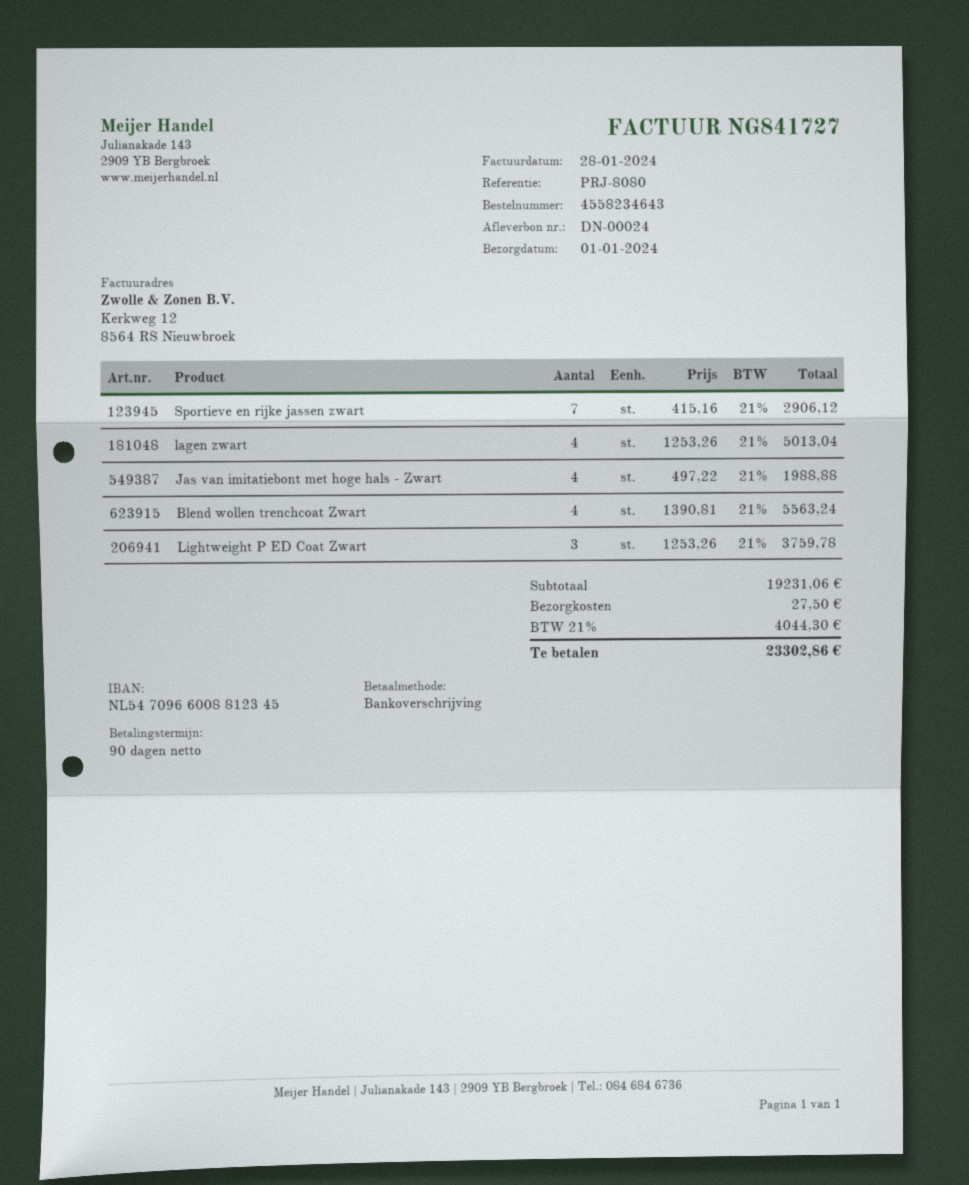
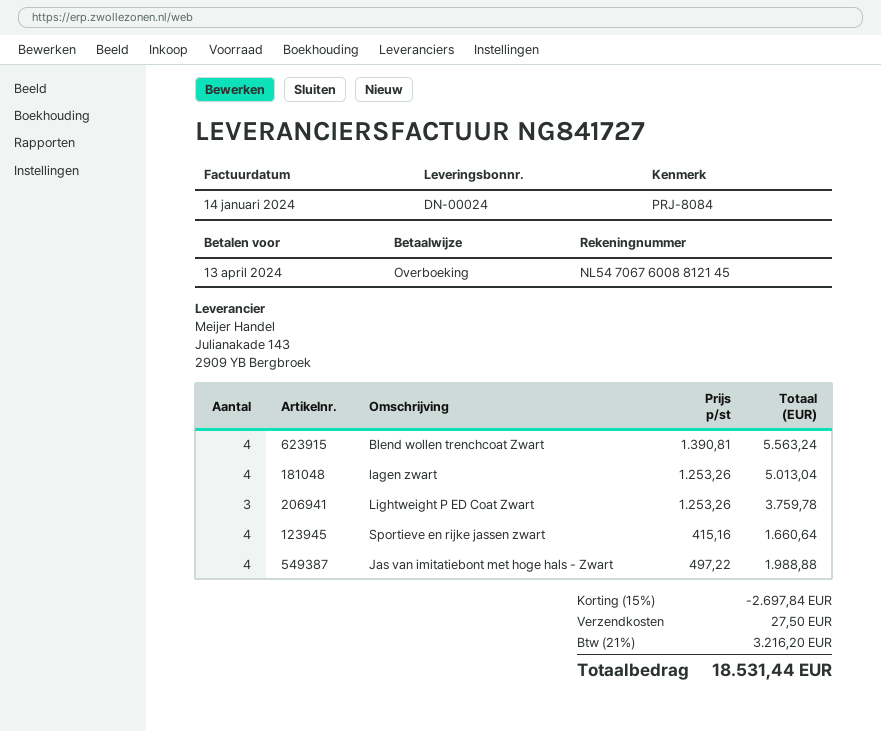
invoice date: 2024-01-28 -> 2024-01-14
reference: PRJ-8080 -> PRJ-8084
bank account: NL5470966008812345 -> NL5470676008812145
Sportieve en rijke jassen zwart: 7 x 415.16 = 2906.12 -> 4 x 415.16 = 1660.64
discount: none -> 15% = 2697.84
tax: 21% = 4044.30 -> 21% = 3216.20
total: 23302.86 -> 18531.44

